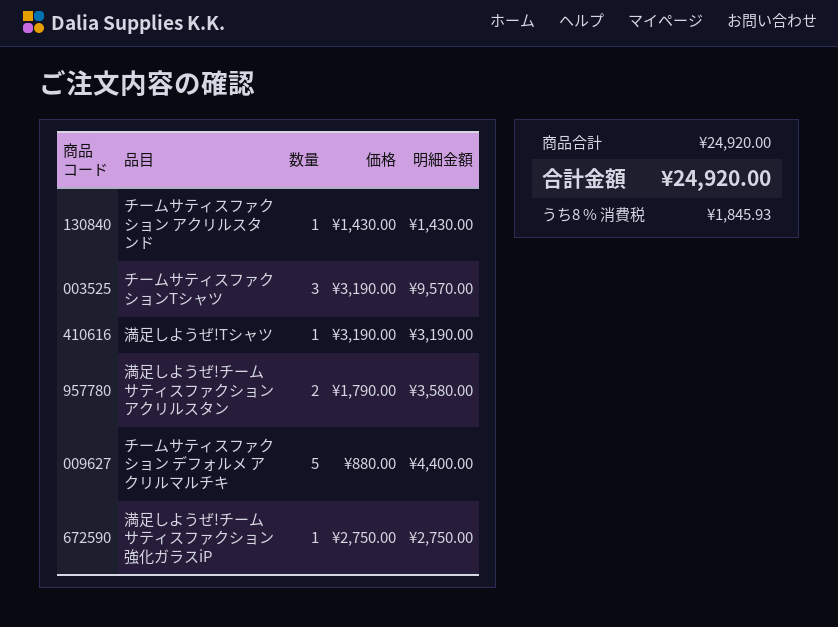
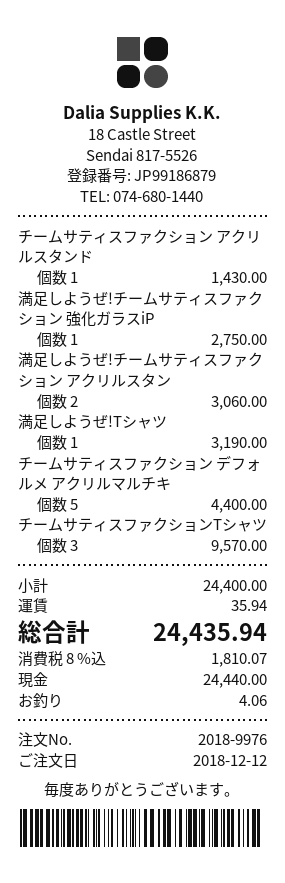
満足しようぜ!チームサティスファクション アクリルスタン: 2 for 3580.00 -> 2 for 3060.00
subtotal: 24920.00 -> 24400.00
shipping: none -> 35.94
tax: 8% = 1845.93 -> 8% = 1810.07
total: 24920.00 -> 24435.94

